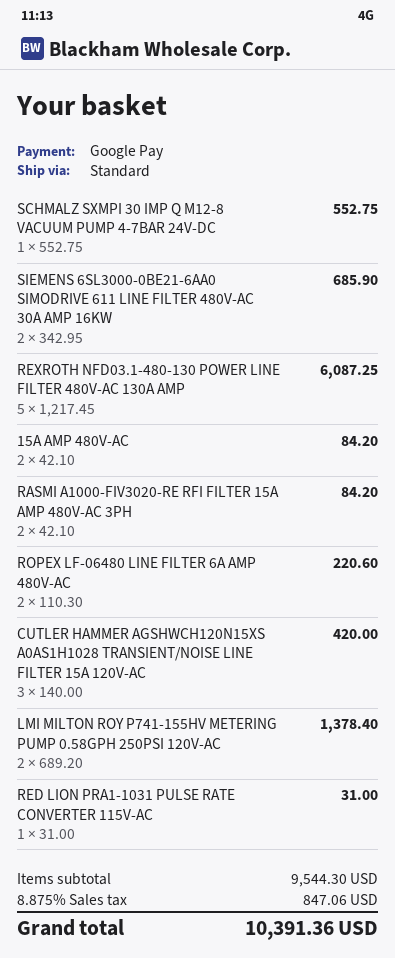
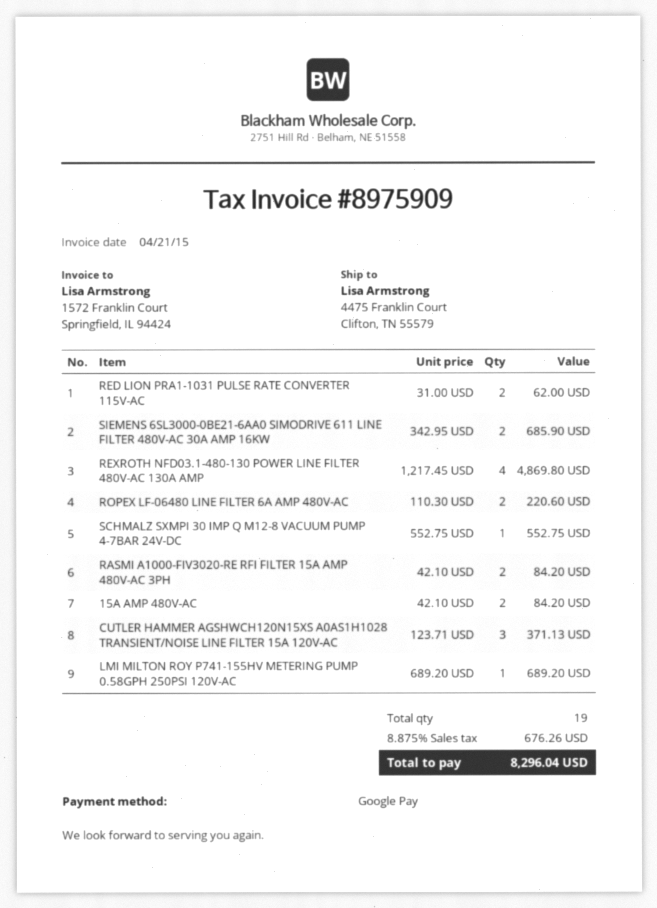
REXROTH NFD03.1-480-130 POWER LINE FILTER 480V-AC 130A AMP: 5 x 1217.45 = 6087.25 -> 4 x 1217.45 = 4869.80
CUTLER HAMMER AGSHWCH120N15XS A0AS1H1028 TRANSIENT/NOISE LINE FILTER 15A 120V-AC: 3 x 140.00 = 420.00 -> 3 x 123.71 = 371.13
LMI MILTON ROY P741-155HV METERING PUMP 0.58GPH 250PSI 120V-AC: 2 x 689.20 = 1378.40 -> 1 x 689.20 = 689.20
RED LION PRA1-1031 PULSE RATE CONVERTER 115V-AC: 1 x 31.00 = 31.00 -> 2 x 31.00 = 62.00
tax: 8.875% = 847.06 -> 8.875% = 676.26
total: 10391.36 -> 8296.04

